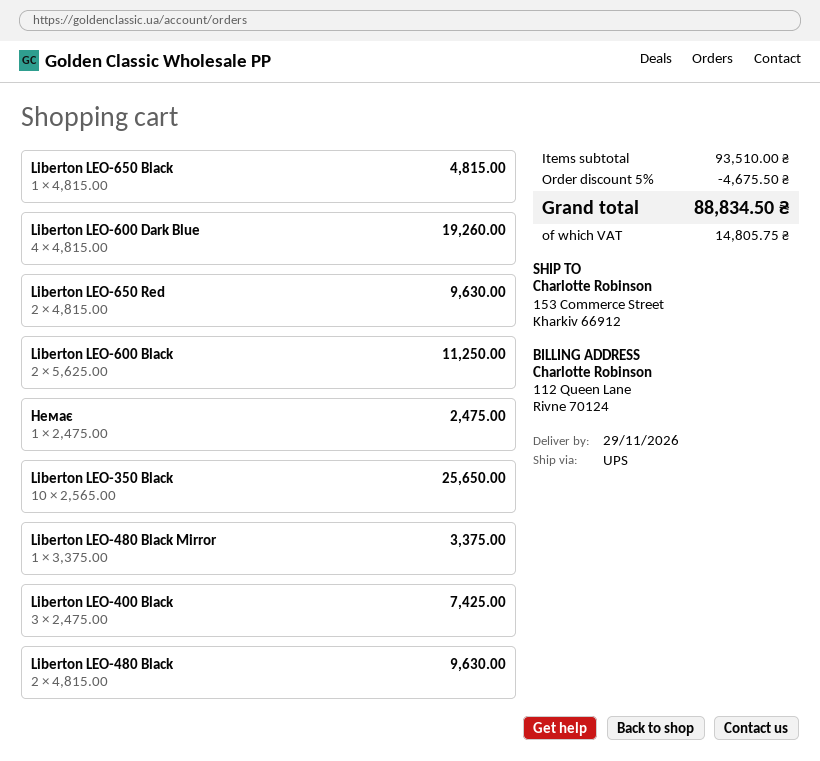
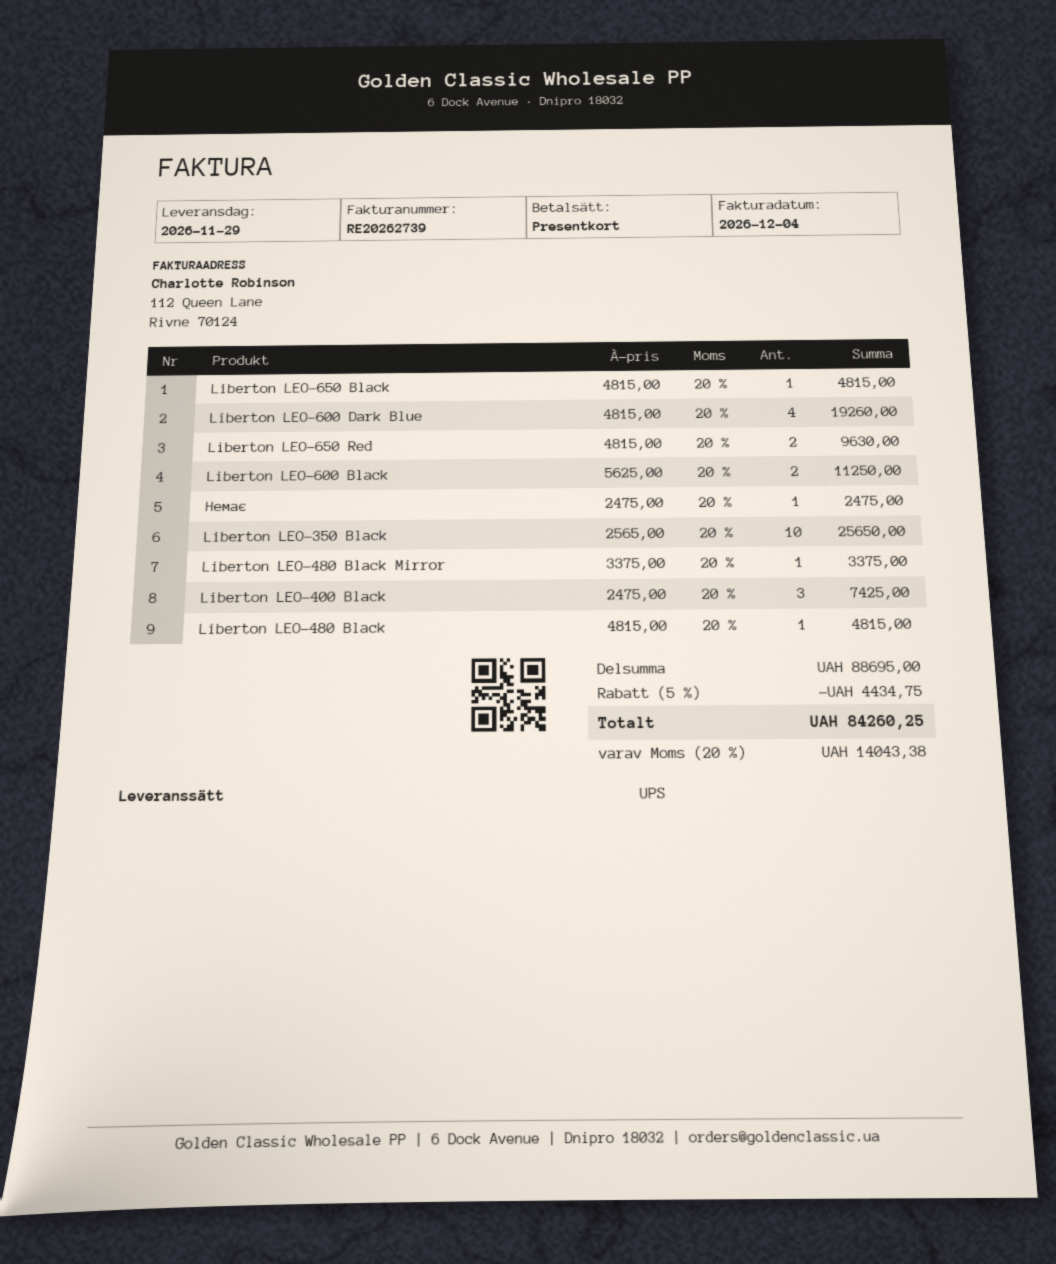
Liberton LEO-480 Black: 2 x 4815.00 = 9630.00 -> 1 x 4815.00 = 4815.00
subtotal: 93510.00 -> 88695.00
discount: 5% = 4675.50 -> 5% = 4434.75
tax: 14805.75 -> 14043.38
total: 88834.50 -> 84260.25

